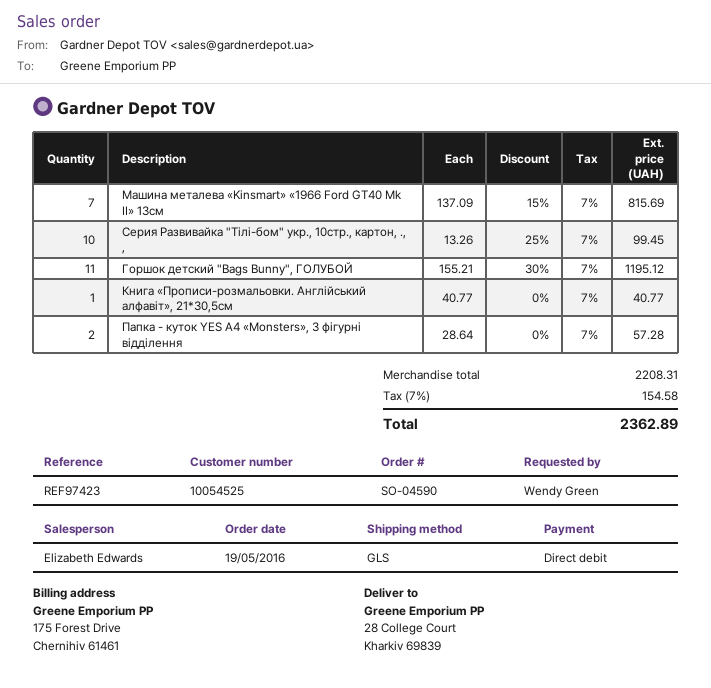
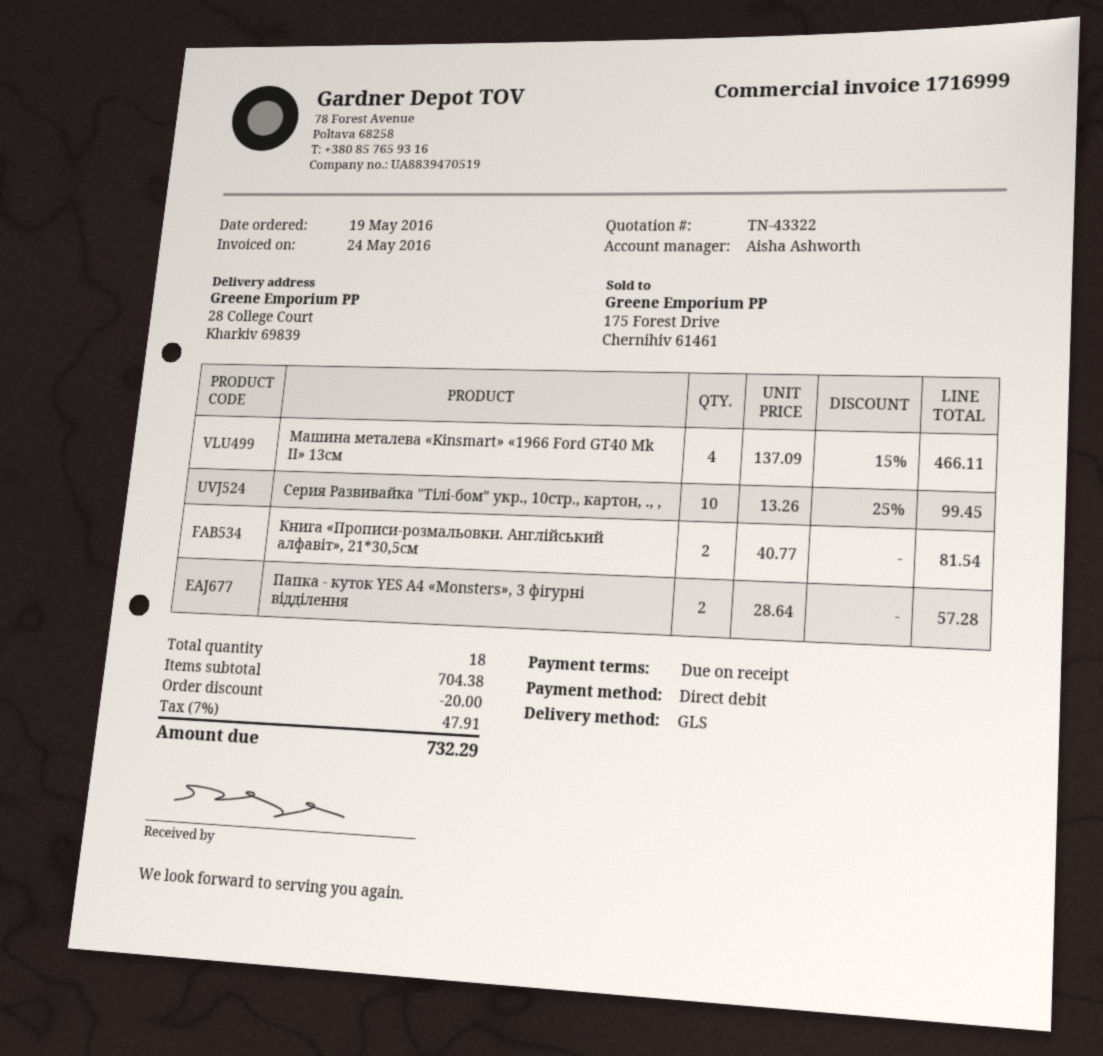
sales rep: Elizabeth Edwards -> Aisha Ashworth
Машина металева «Kinsmart» «1966 Ford GT40 Mk II» 13см: 7 x 137.09 - 15% = 815.69 -> 4 x 137.09 - 15% = 466.11
Горшок детский "Bags Bunny", ГОЛУБОЙ: 11 x 155.21 - 30% = 1195.12 -> none
Книга «Прописи-розмальовки. Англійський алфавіт», 21*30,5см: 1 x 40.77 = 40.77 -> 2 x 40.77 = 81.54
subtotal: 2208.31 -> 704.38
discount: none -> 20.00
tax: 7% = 154.58 -> 7% = 47.91
total: 2362.89 -> 732.29

